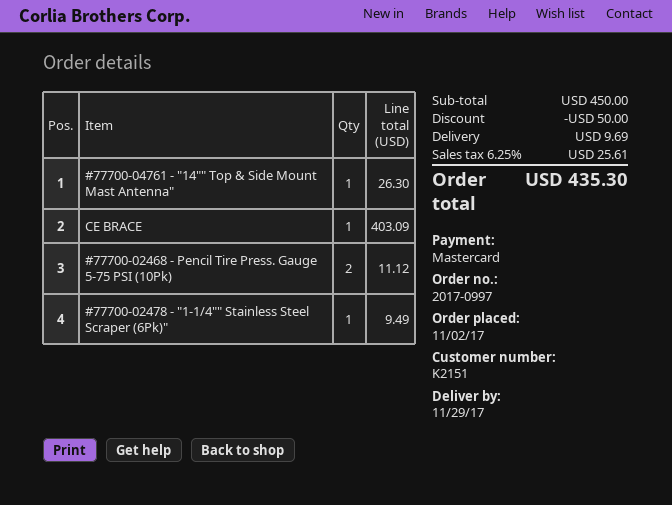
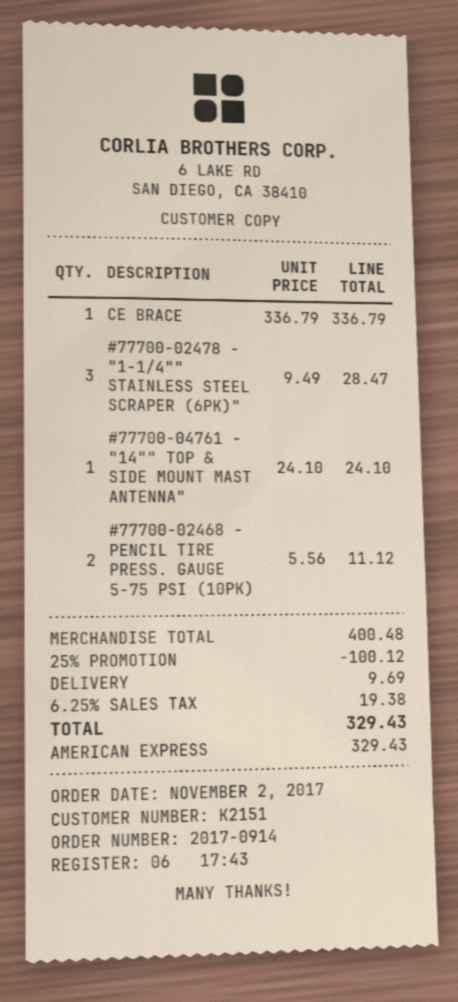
order number: 2017-0997 -> 2017-0914
payment method: Mastercard -> American Express
#77700-04761 - "14"" Top & Side Mount Mast Antenna": 1 for 26.30 -> 1 for 24.10
CE BRACE: 1 for 403.09 -> 1 for 336.79
#77700-02478 - "1-1/4"" Stainless Steel Scraper (6Pk)": 1 for 9.49 -> 3 for 28.47
subtotal: 450.00 -> 400.48
discount: 50.00 -> 100.12
tax: 6.25% = 25.61 -> 6.25% = 19.38
total: 435.30 -> 329.43

